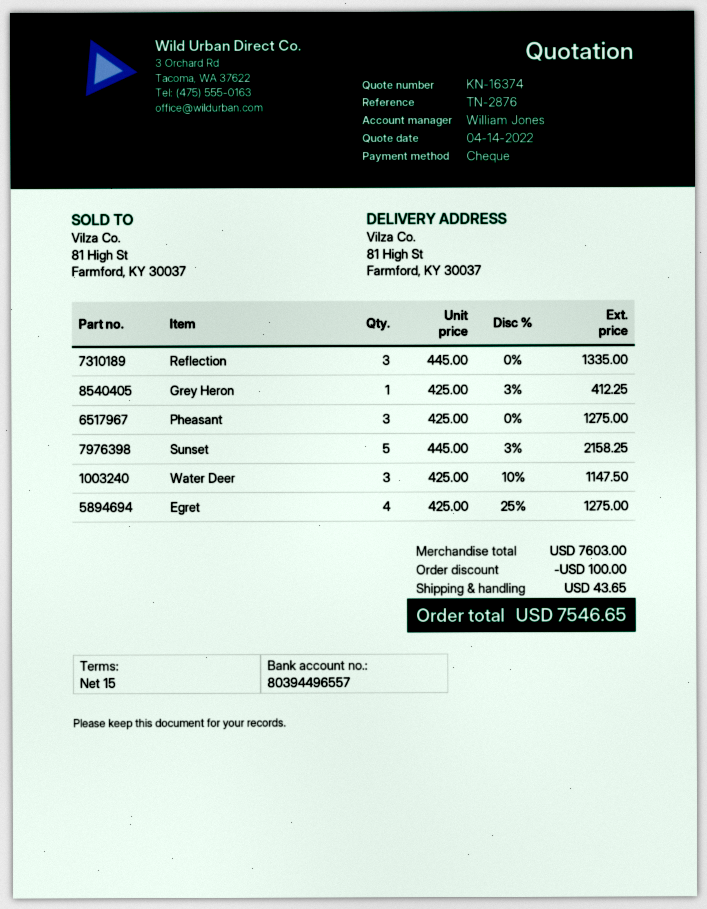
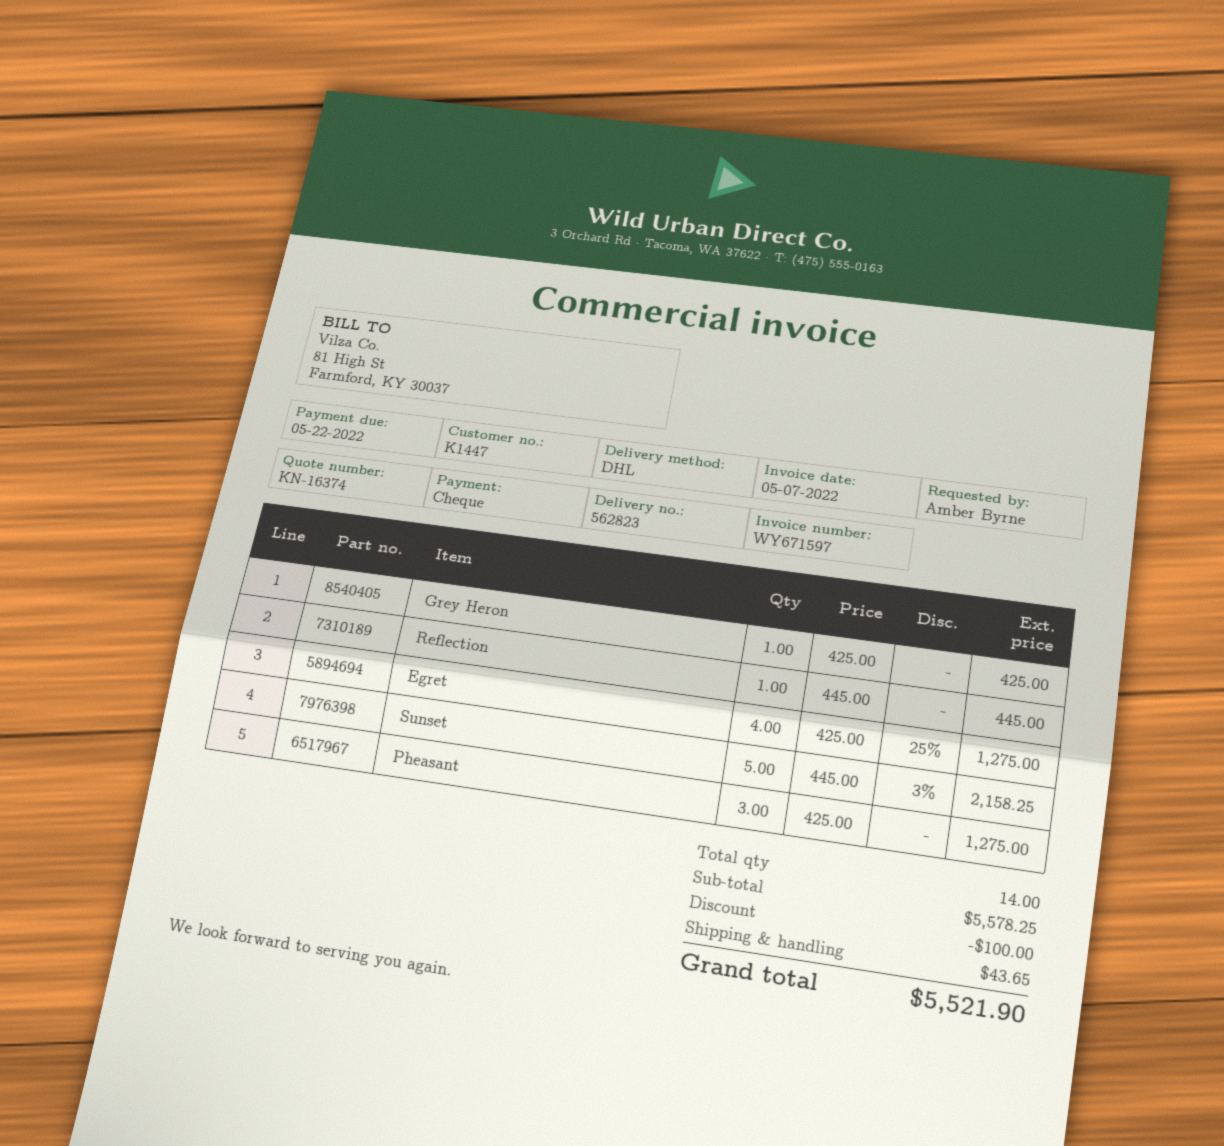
Reflection: 3 x 445.00 = 1335.00 -> 1 x 445.00 = 445.00
Grey Heron: 1 x 425.00 - 3% = 412.25 -> 1 x 425.00 = 425.00
Water Deer: 3 x 425.00 - 10% = 1147.50 -> none
subtotal: 7603.00 -> 5578.25
total: 7546.65 -> 5521.90

